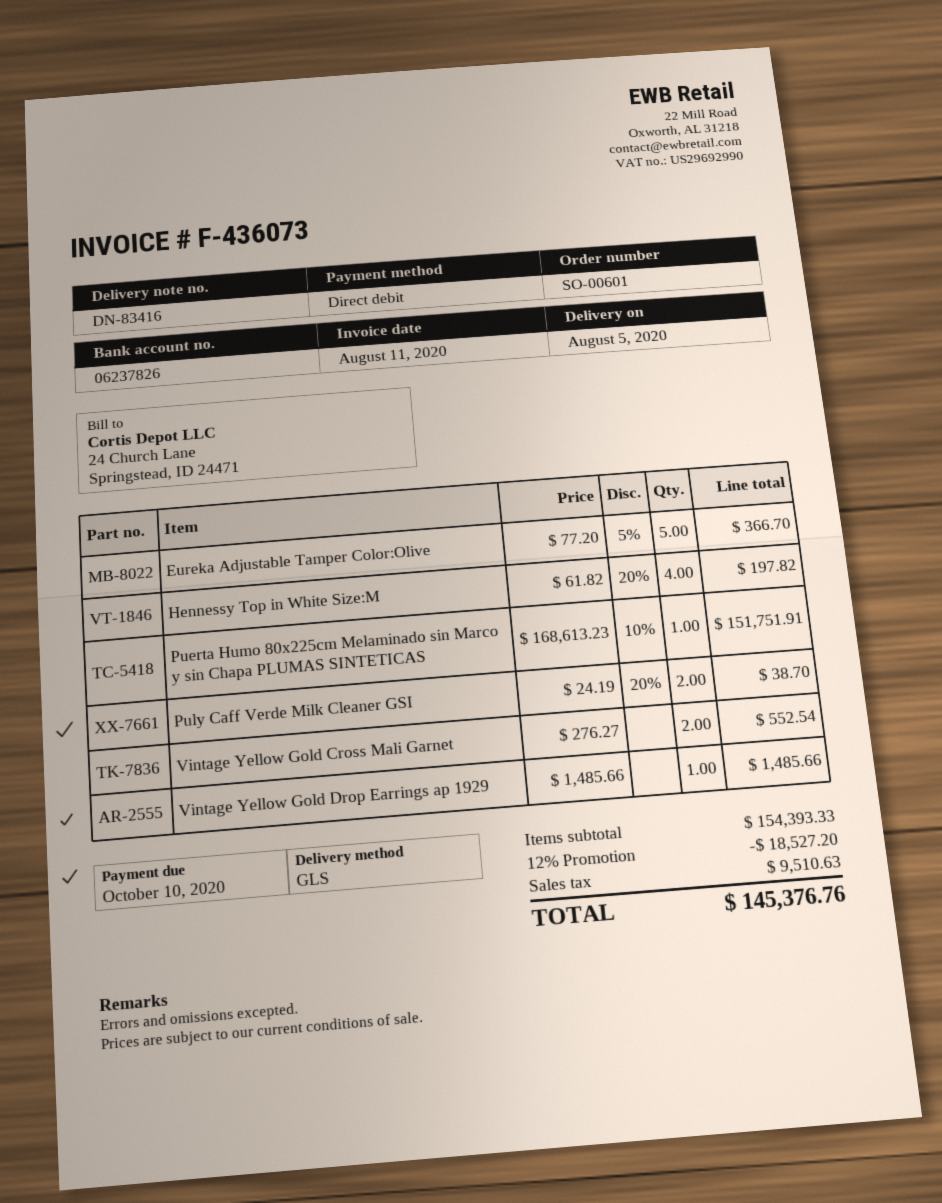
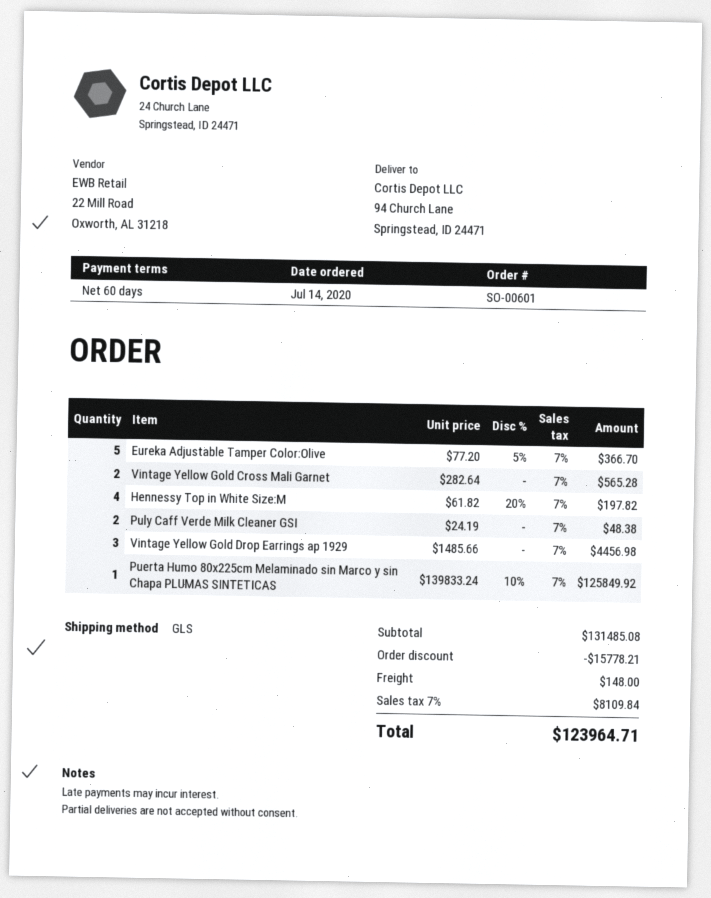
Puerta Humo 80x225cm Melaminado sin Marco y sin Chapa PLUMAS SINTETICAS: 1 x 168613.23 - 10% = 151751.91 -> 1 x 139833.24 - 10% = 125849.92
Puly Caff Verde Milk Cleaner GSI: 2 x 24.19 - 20% = 38.70 -> 2 x 24.19 = 48.38
Vintage Yellow Gold Cross Mali Garnet: 2 x 276.27 = 552.54 -> 2 x 282.64 = 565.28
Vintage Yellow Gold Drop Earrings ap 1929: 1 x 1485.66 = 1485.66 -> 3 x 1485.66 = 4456.98
subtotal: 154393.33 -> 131485.08
discount: 18527.20 -> 15778.21
shipping: none -> 148.00
tax: 9510.63 -> 8109.84
total: 145376.76 -> 123964.71

